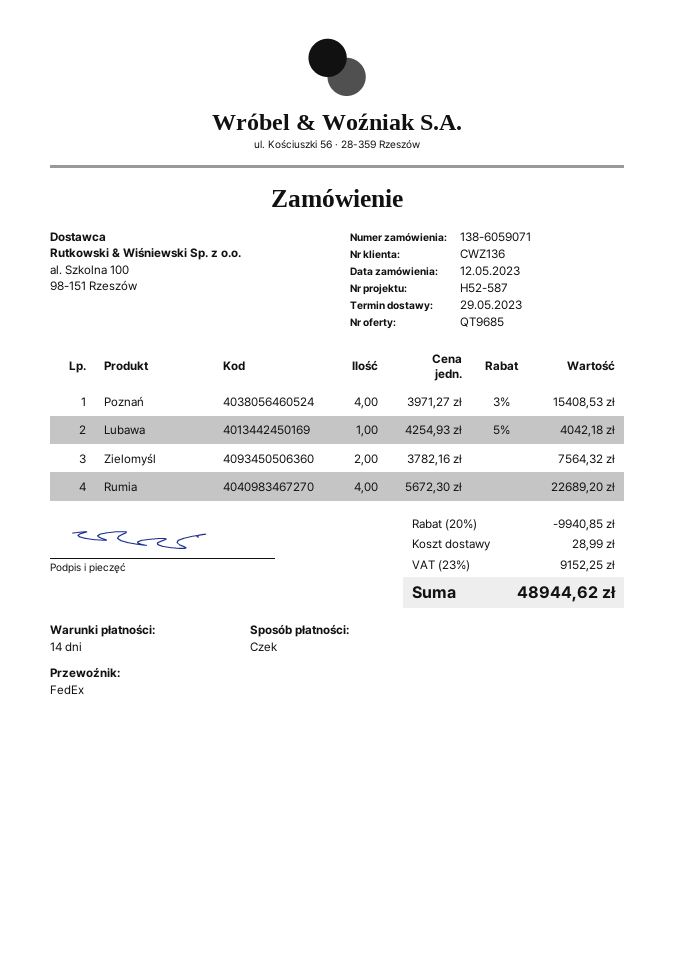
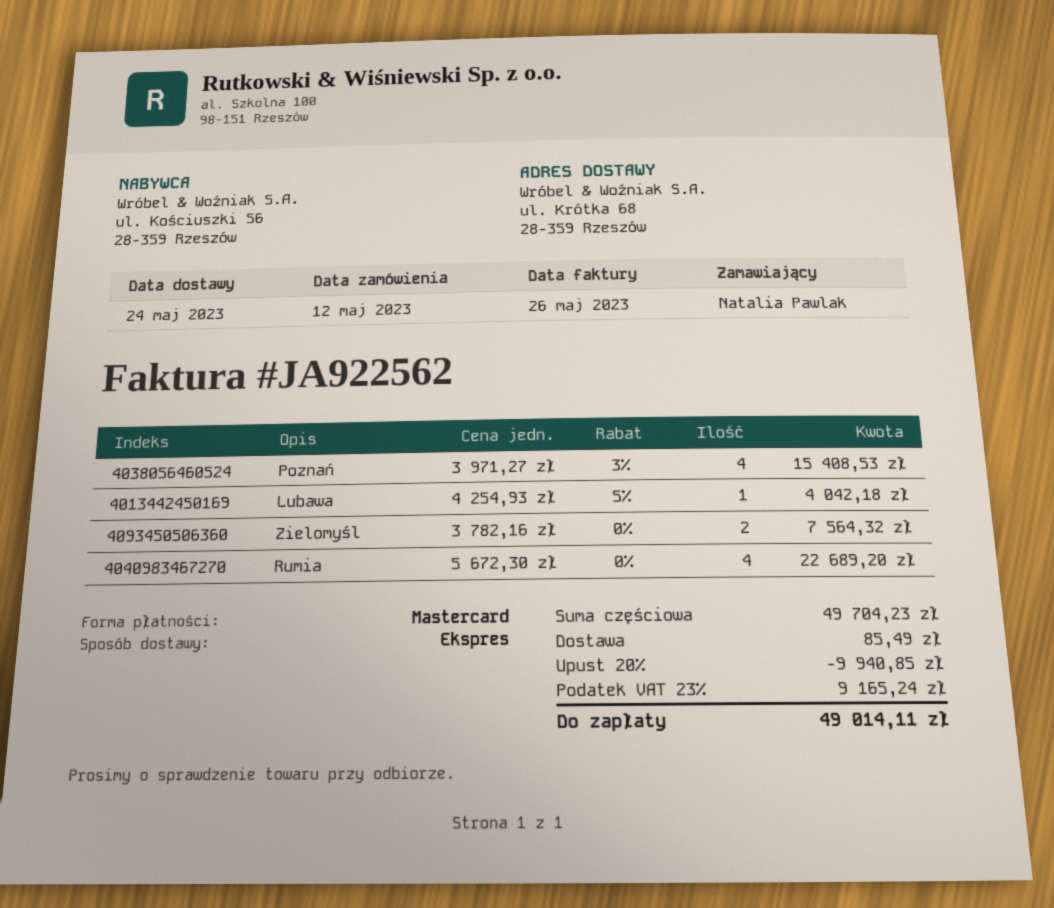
delivery date: 2023-05-29 -> 2023-05-24
payment method: cheque -> Mastercard
shipping method: FedEx -> express
shipping: 28.99 -> 85.49
tax: 23% = 9152.25 -> 23% = 9165.24
total: 48944.62 -> 49014.11

